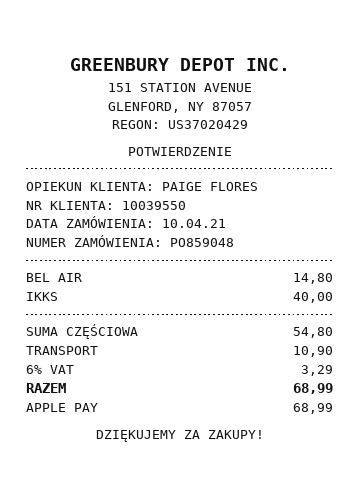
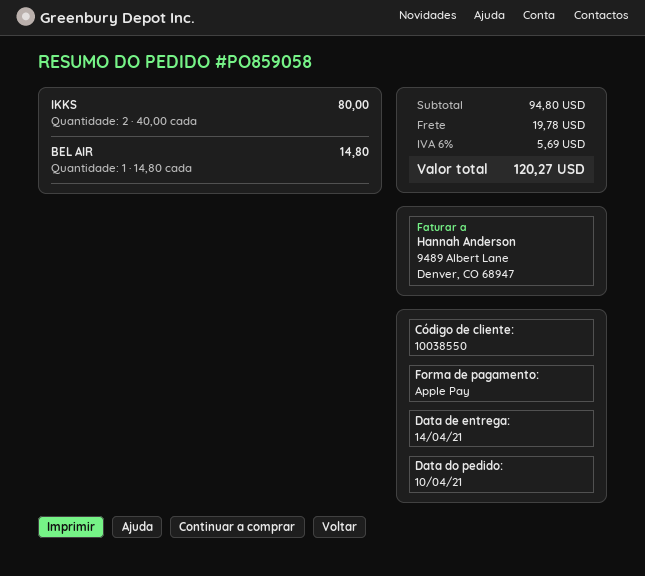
order number: PO859048 -> PO859058
customer number: 10039550 -> 10038550
IKKS: 1 for 40.00 -> 2 for 80.00
subtotal: 54.80 -> 94.80
shipping: 10.90 -> 19.78
tax: 6% = 3.29 -> 6% = 5.69
total: 68.99 -> 120.27

